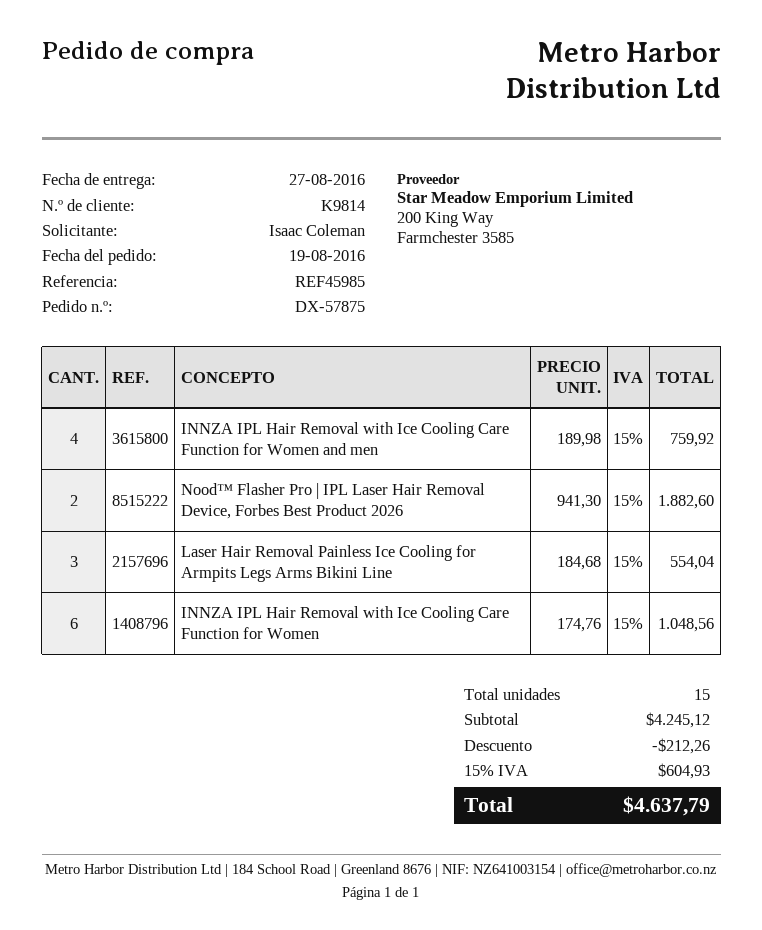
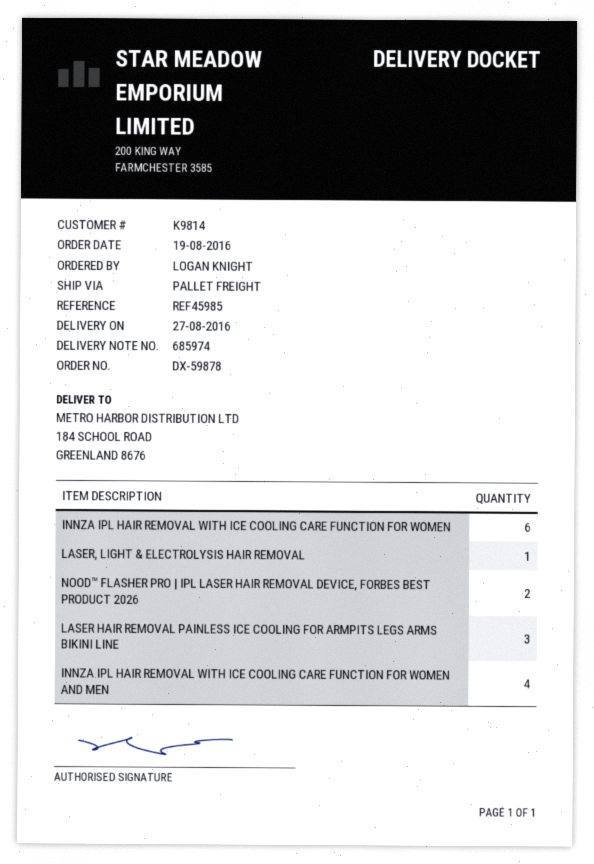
order number: DX-57875 -> DX-59878
ordered by: Isaac Coleman -> LOGAN KNIGHT
LASER, LIGHT & ELECTROLYSIS HAIR REMOVAL: none -> 1

